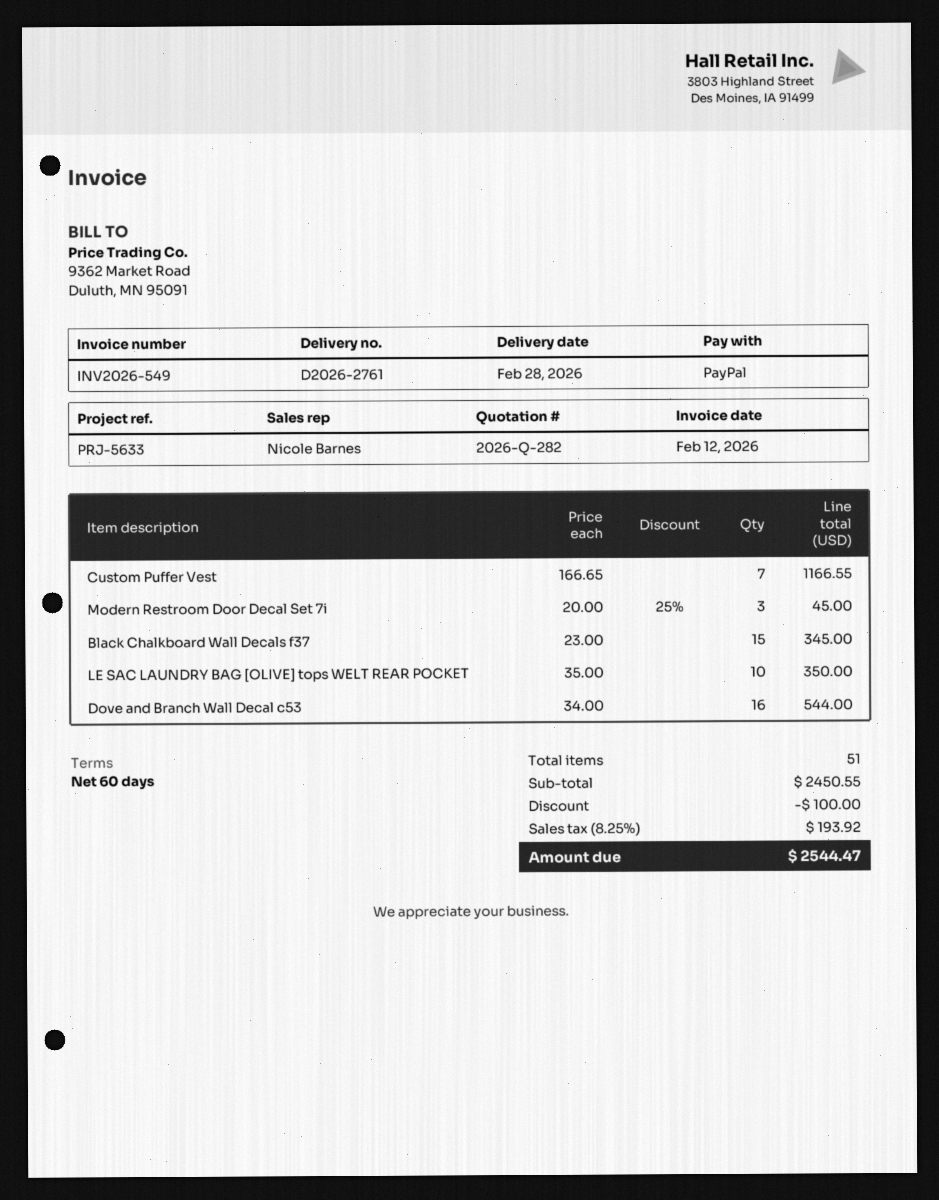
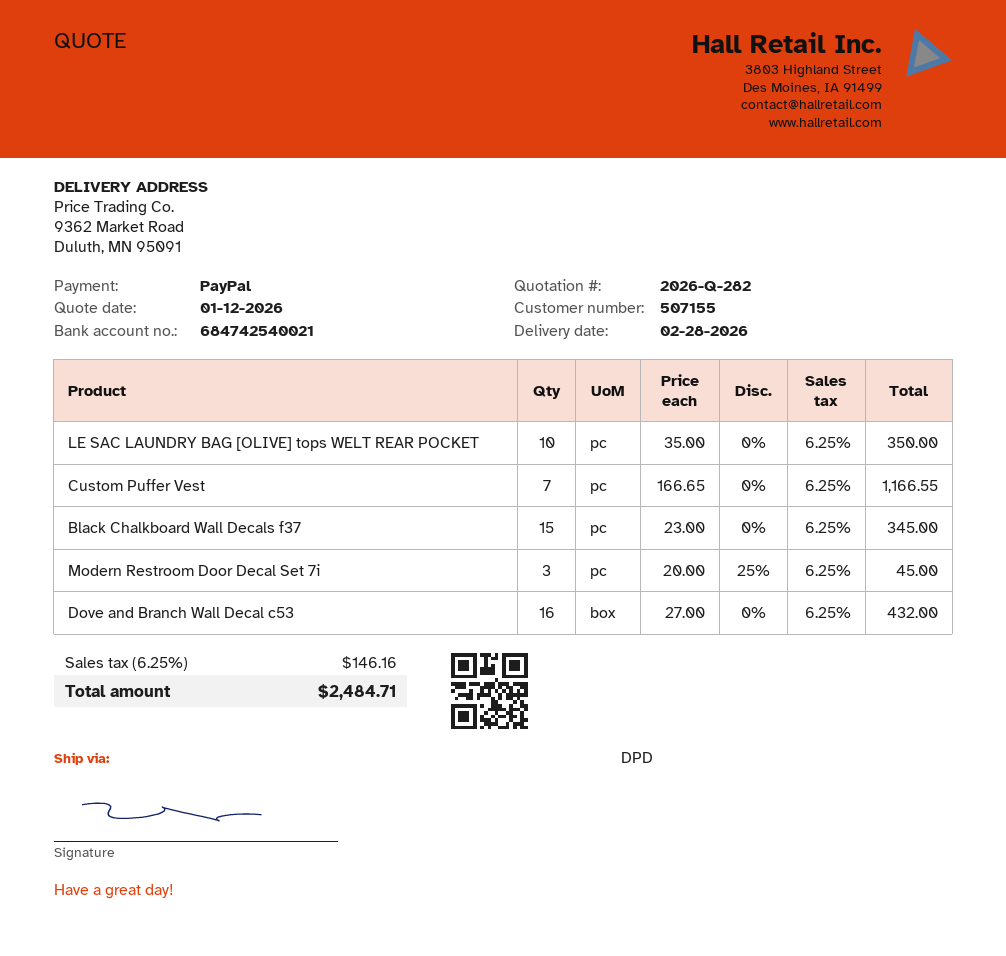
Dove and Branch Wall Decal c53: 16 x 34.00 = 544.00 -> 16 x 27.00 = 432.00
discount: 100.00 -> none
tax: 8.25% = 193.92 -> 6.25% = 146.16
total: 2544.47 -> 2484.71

